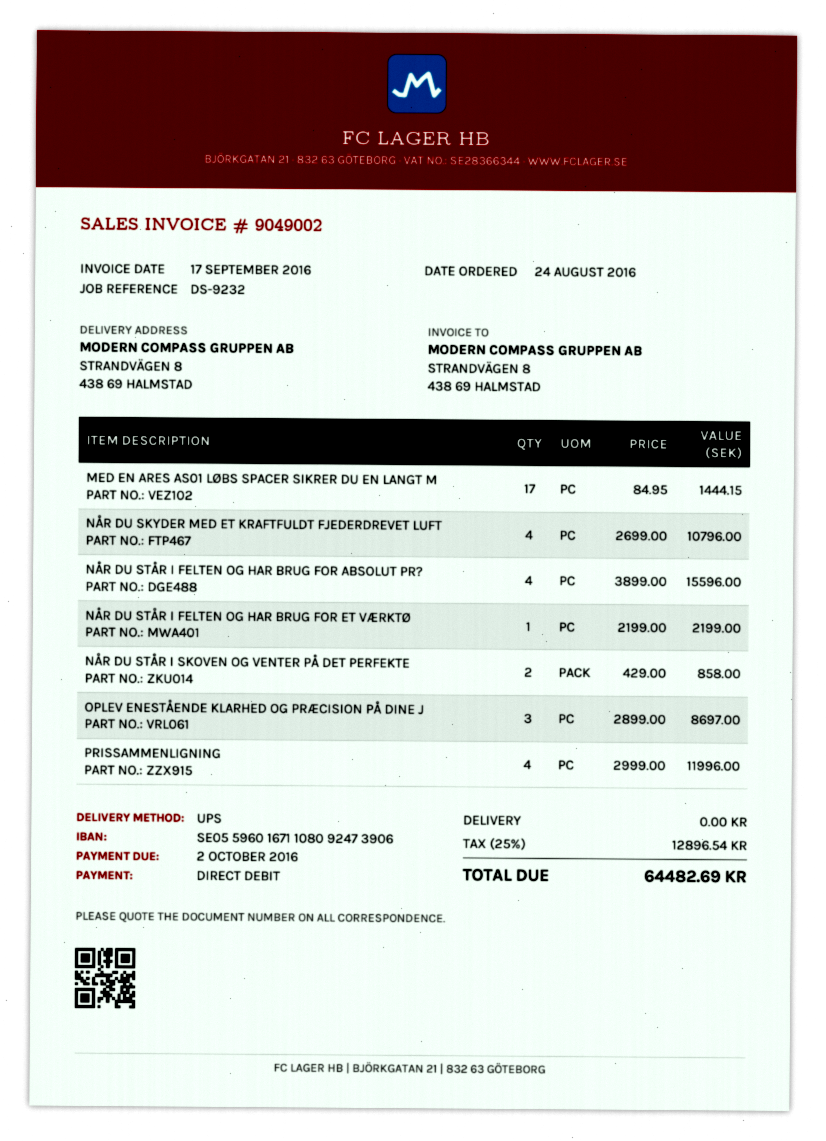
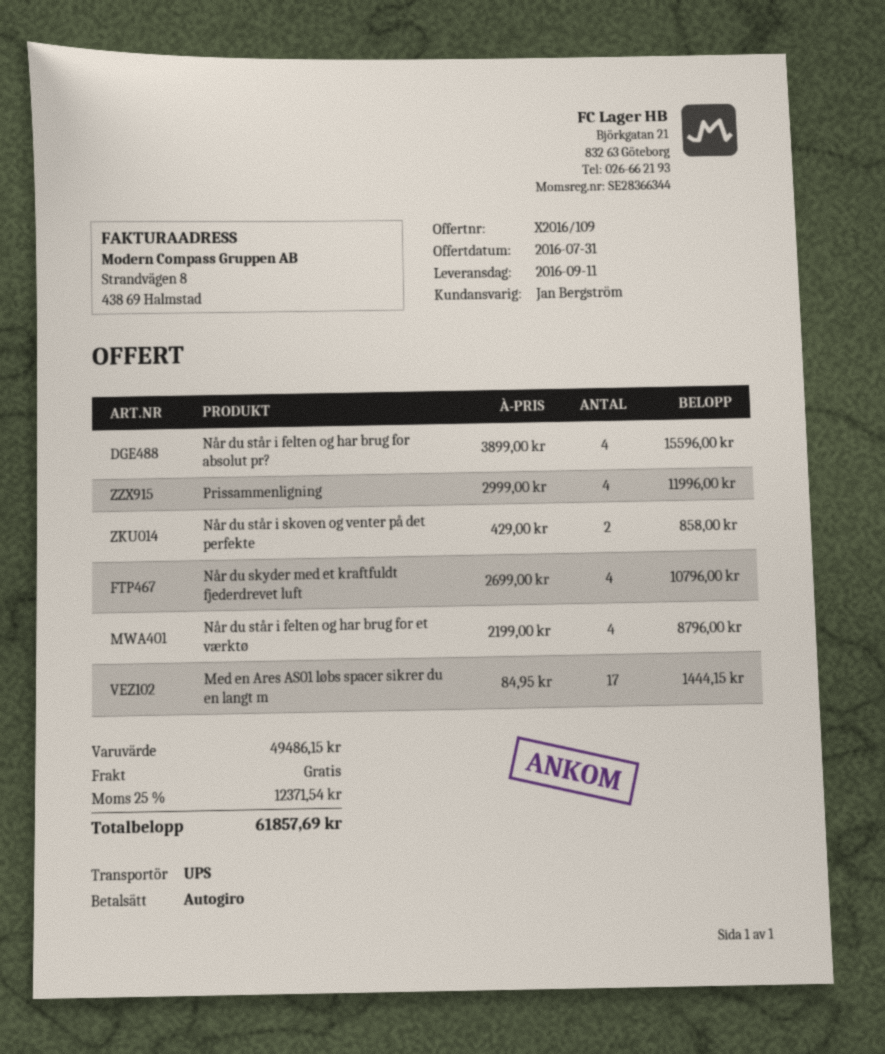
NÅR DU STÅR I FELTEN OG HAR BRUG FOR ET VÆRKTØ: 1 x 2199.00 = 2199.00 -> 4 x 2199.00 = 8796.00
OPLEV ENESTÅENDE KLARHED OG PRÆCISION PÅ DINE J: 3 x 2899.00 = 8697.00 -> none
tax: 25% = 12896.54 -> 25% = 12371.54
total: 64482.69 -> 61857.69

